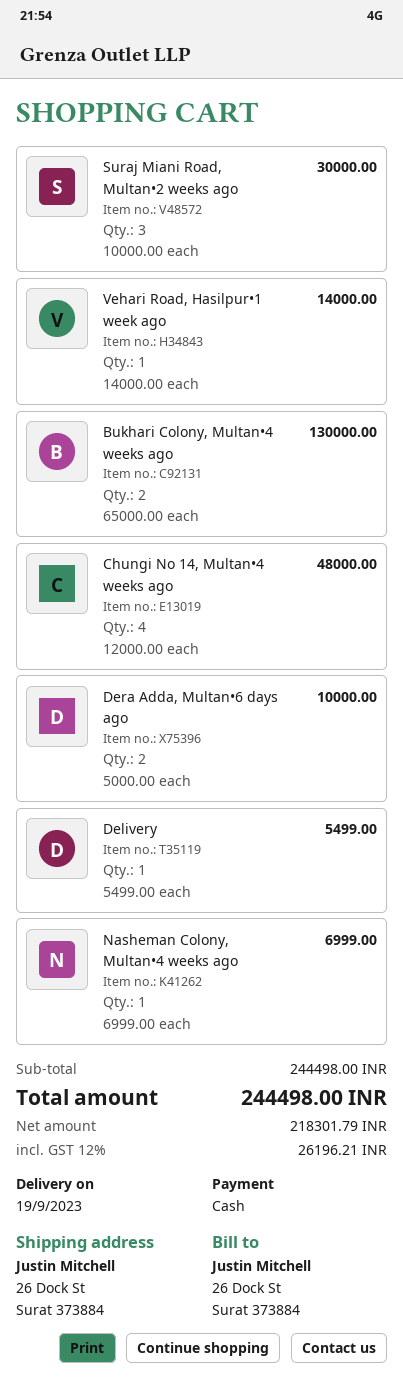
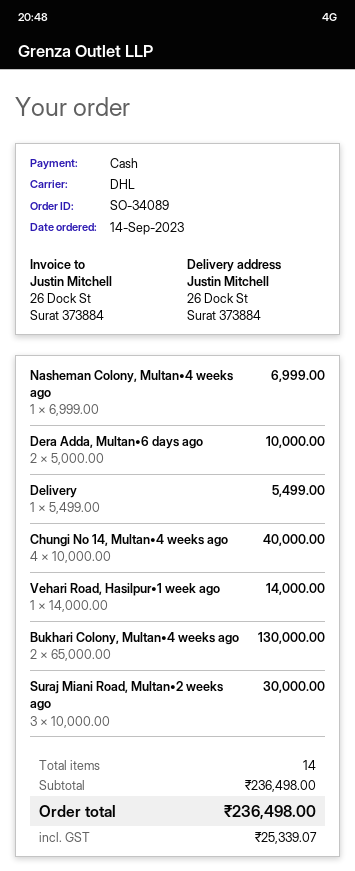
Chungi No 14, Multan•4 weeks ago: 4 x 12000.00 = 48000.00 -> 4 x 10000.00 = 40000.00
subtotal: 244498.00 -> 236498.00
tax: 26196.21 -> 25339.07
total: 244498.00 -> 236498.00

